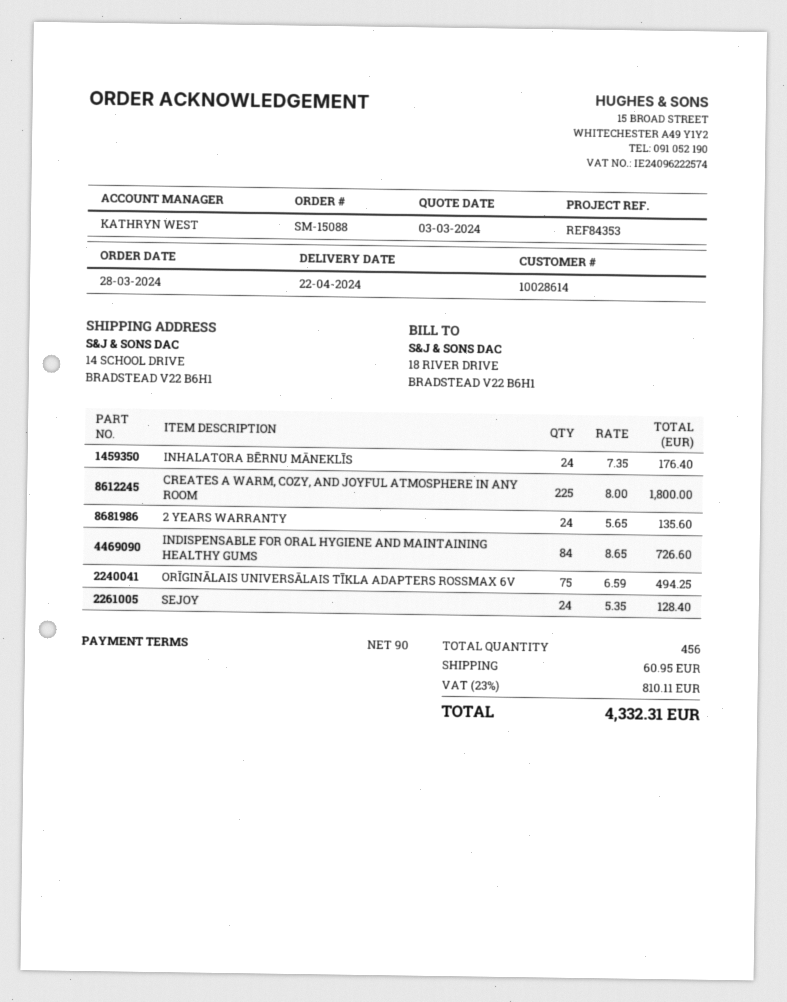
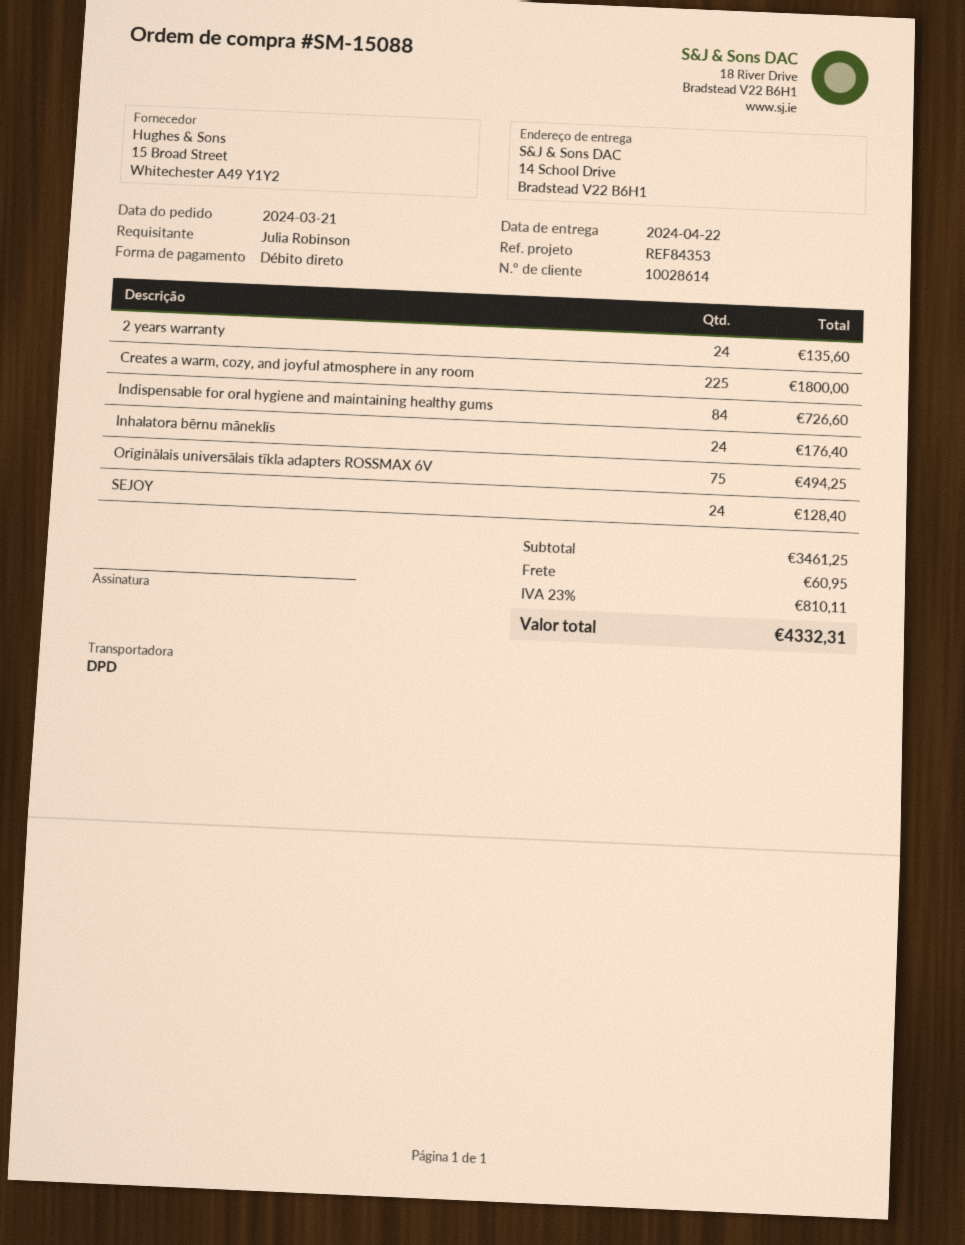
order date: 2024-03-28 -> 2024-03-21

